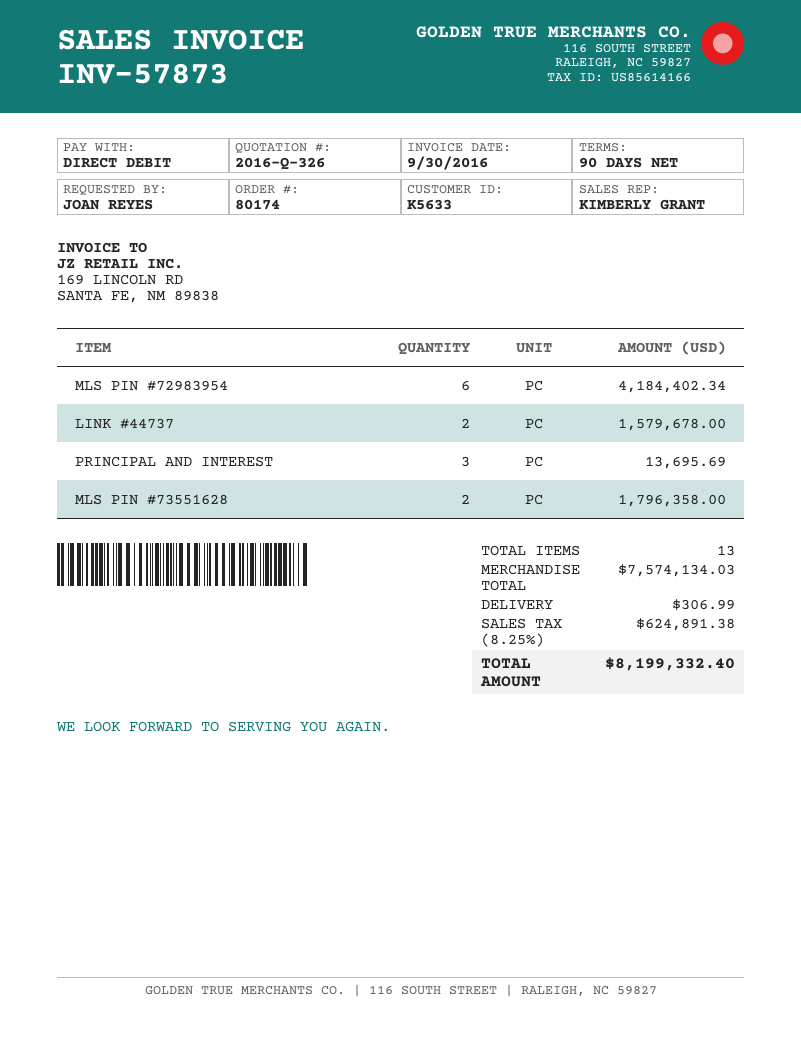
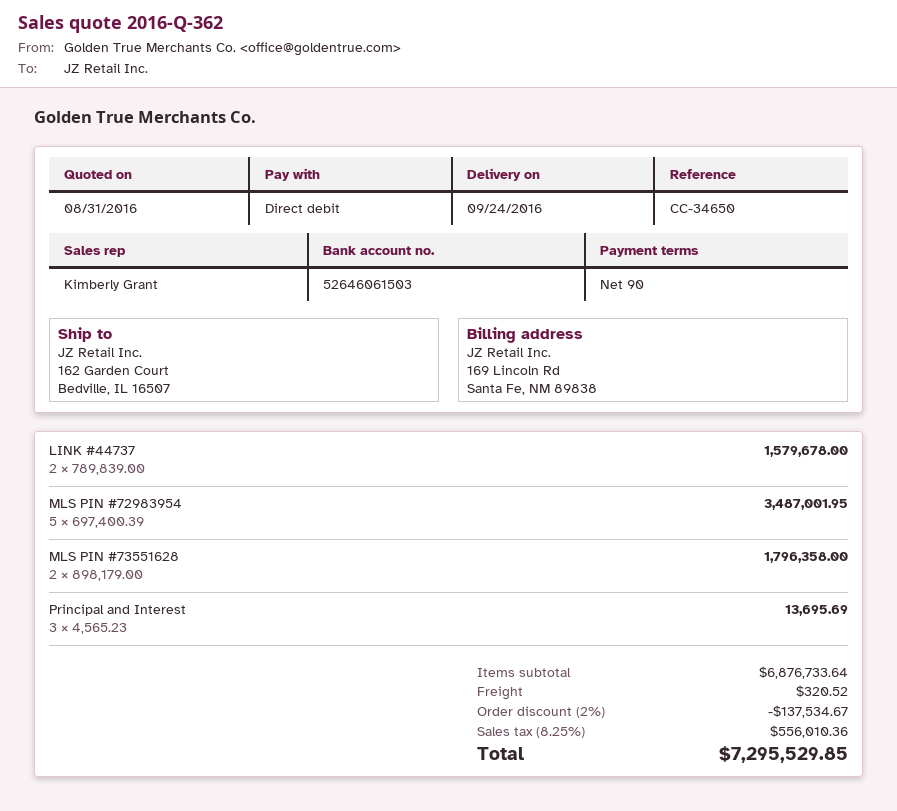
quote number: 2016-Q-326 -> 2016-Q-362
MLS PIN #72983954: 6 for 4184402.34 -> 5 for 3487001.95
subtotal: 7574134.03 -> 6876733.64
discount: none -> 2% = 137534.67
shipping: 306.99 -> 320.52
tax: 8.25% = 624891.38 -> 8.25% = 556010.36
total: 8199332.40 -> 7295529.85

